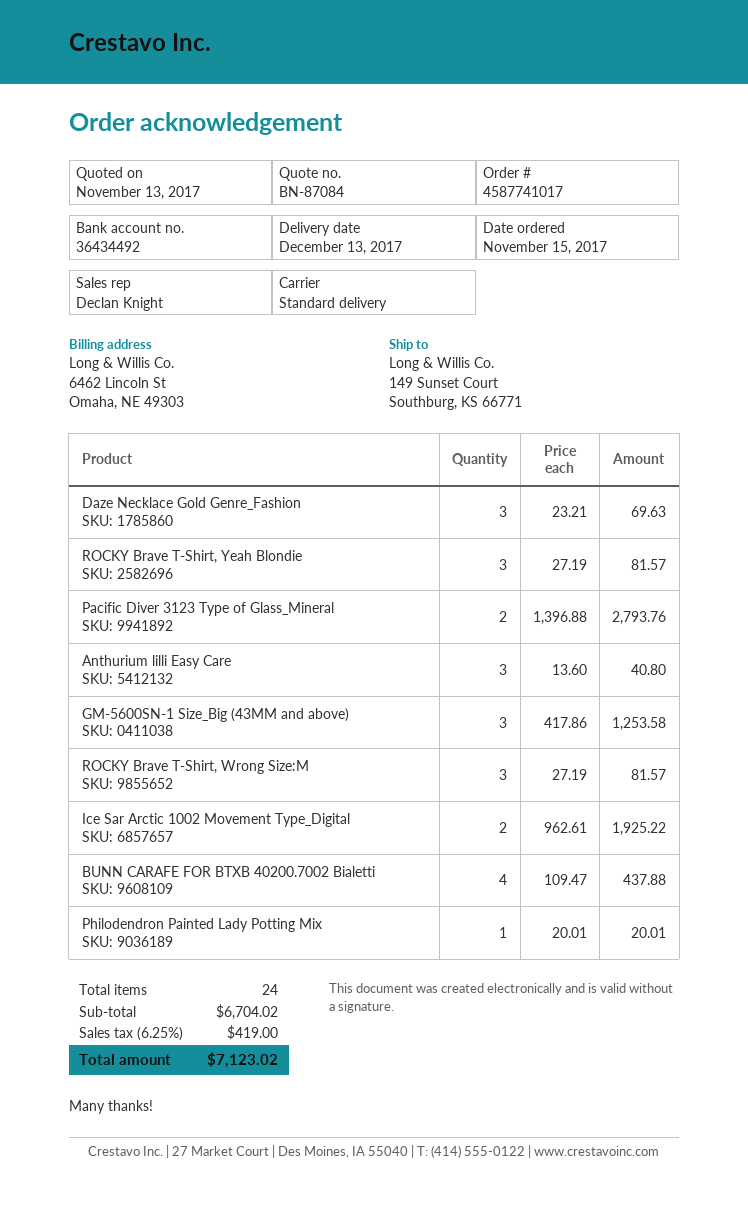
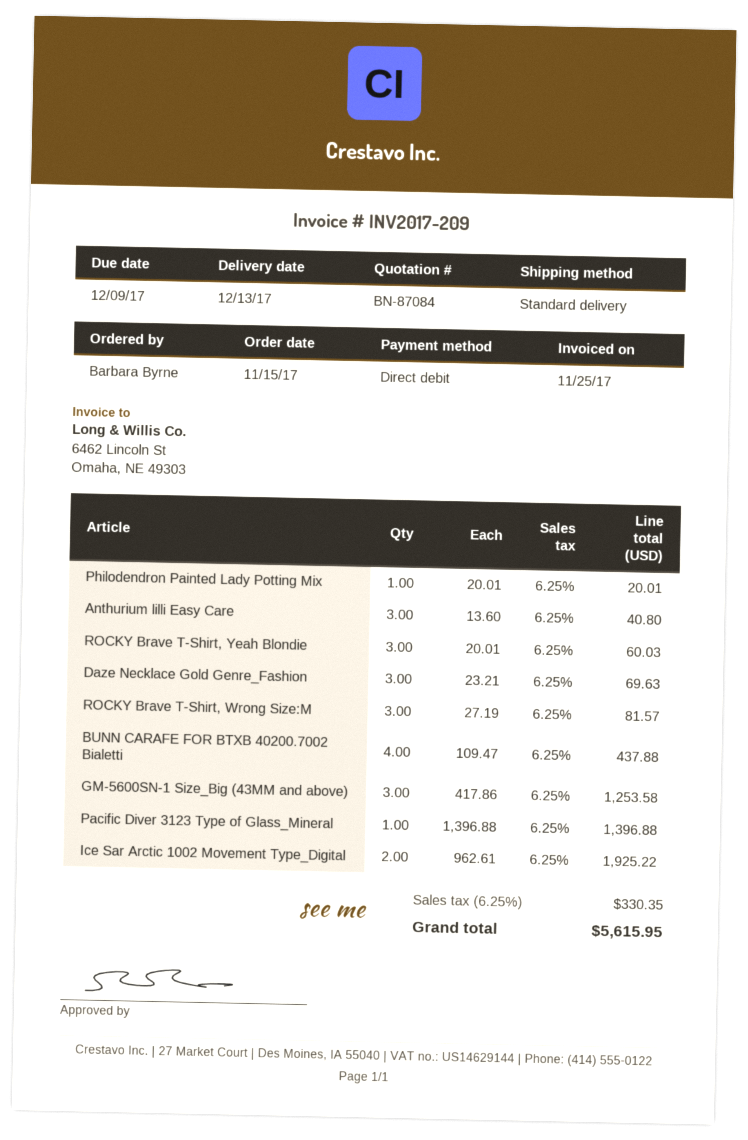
ROCKY Brave T-Shirt, Yeah Blondie: 3 x 27.19 = 81.57 -> 3 x 20.01 = 60.03
Pacific Diver 3123 Type of Glass_Mineral: 2 x 1396.88 = 2793.76 -> 1 x 1396.88 = 1396.88
tax: 6.25% = 419.00 -> 6.25% = 330.35
total: 7123.02 -> 5615.95

